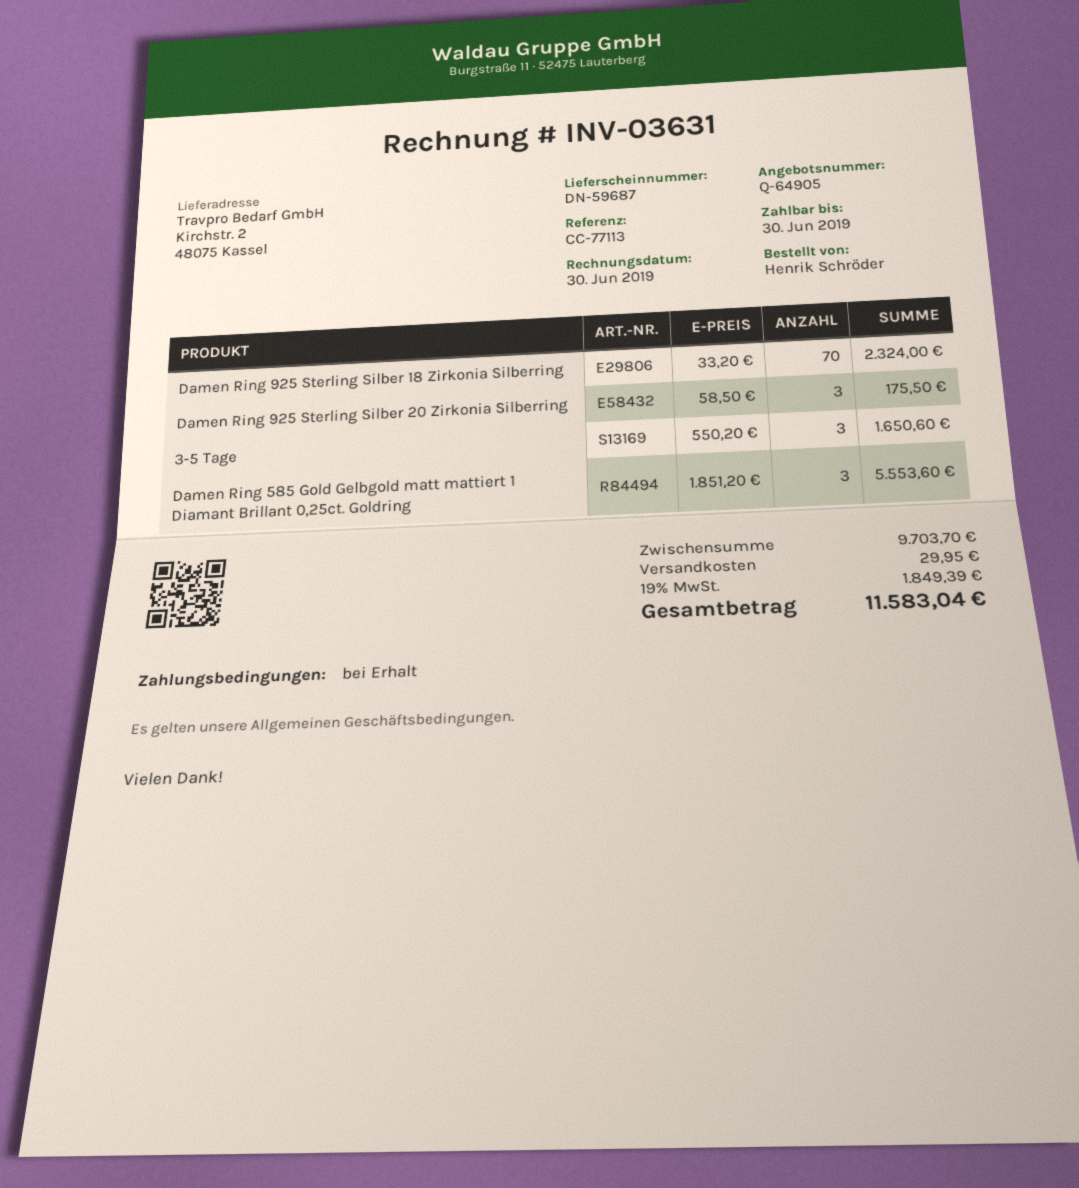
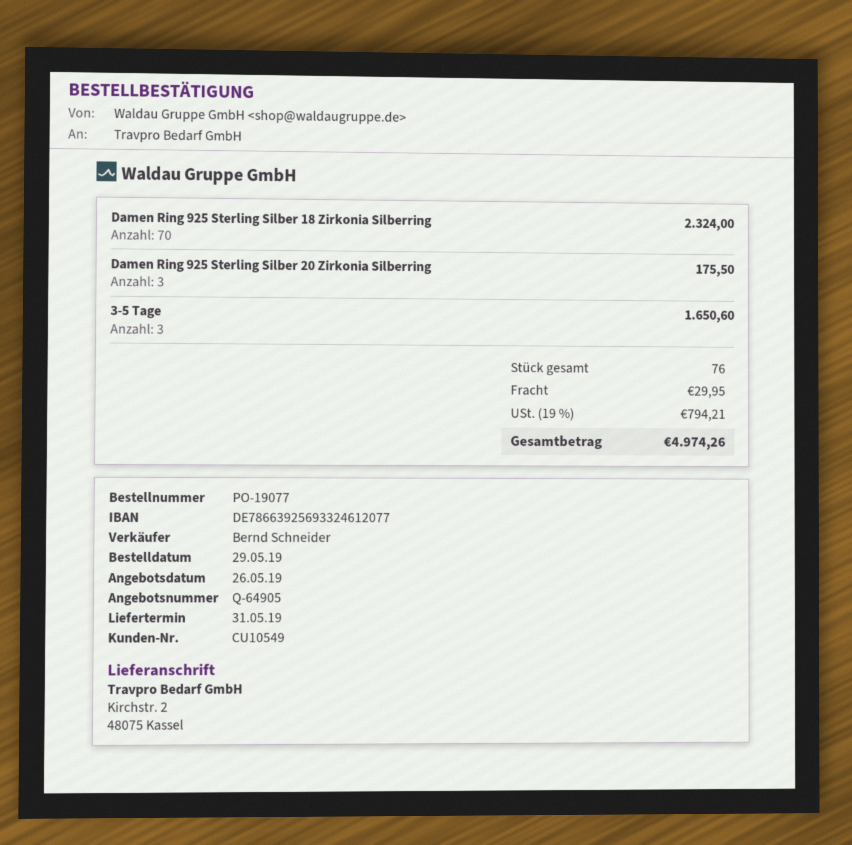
Damen Ring 585 Gold Gelbgold matt mattiert 1 Diamant Brillant 0,25ct. Goldring: 3 for 5553.60 -> none
tax: 19% = 1849.39 -> 19% = 794.21
total: 11583.04 -> 4974.26

